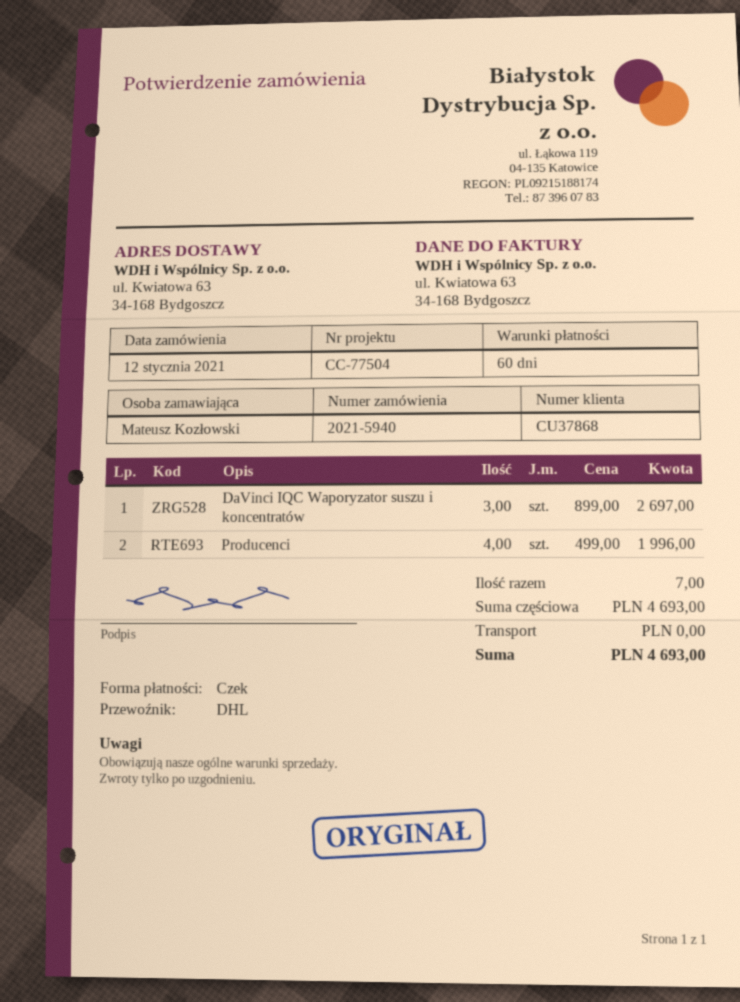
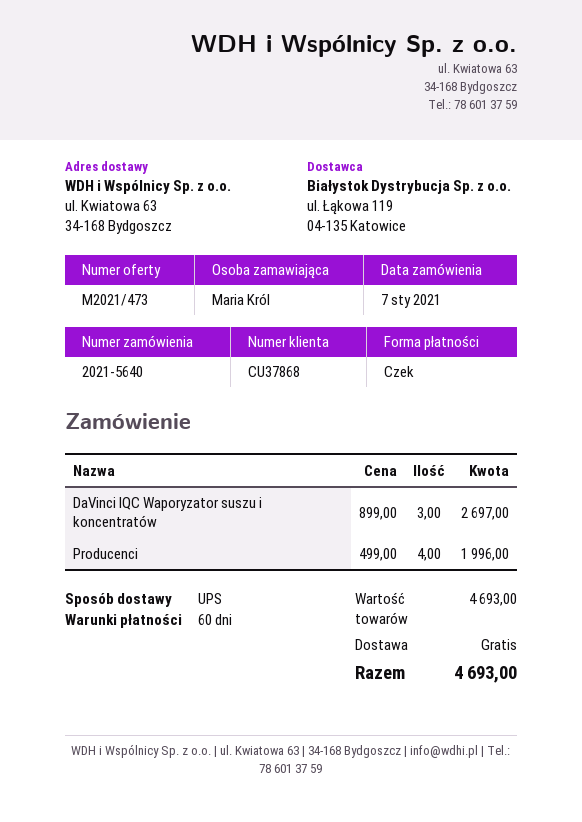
order number: 2021-5940 -> 2021-5640
order date: 2021-01-12 -> 2021-01-07
ordered by: Mateusz Kozłowski -> Maria Król
shipping method: DHL -> UPS

